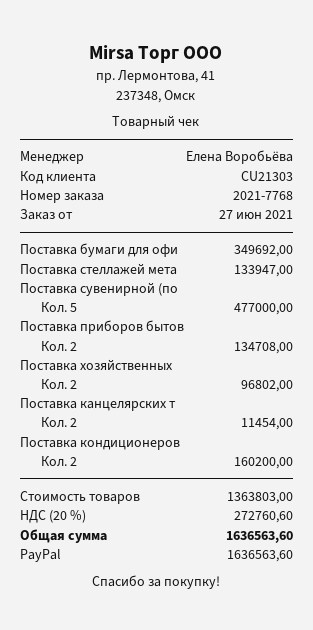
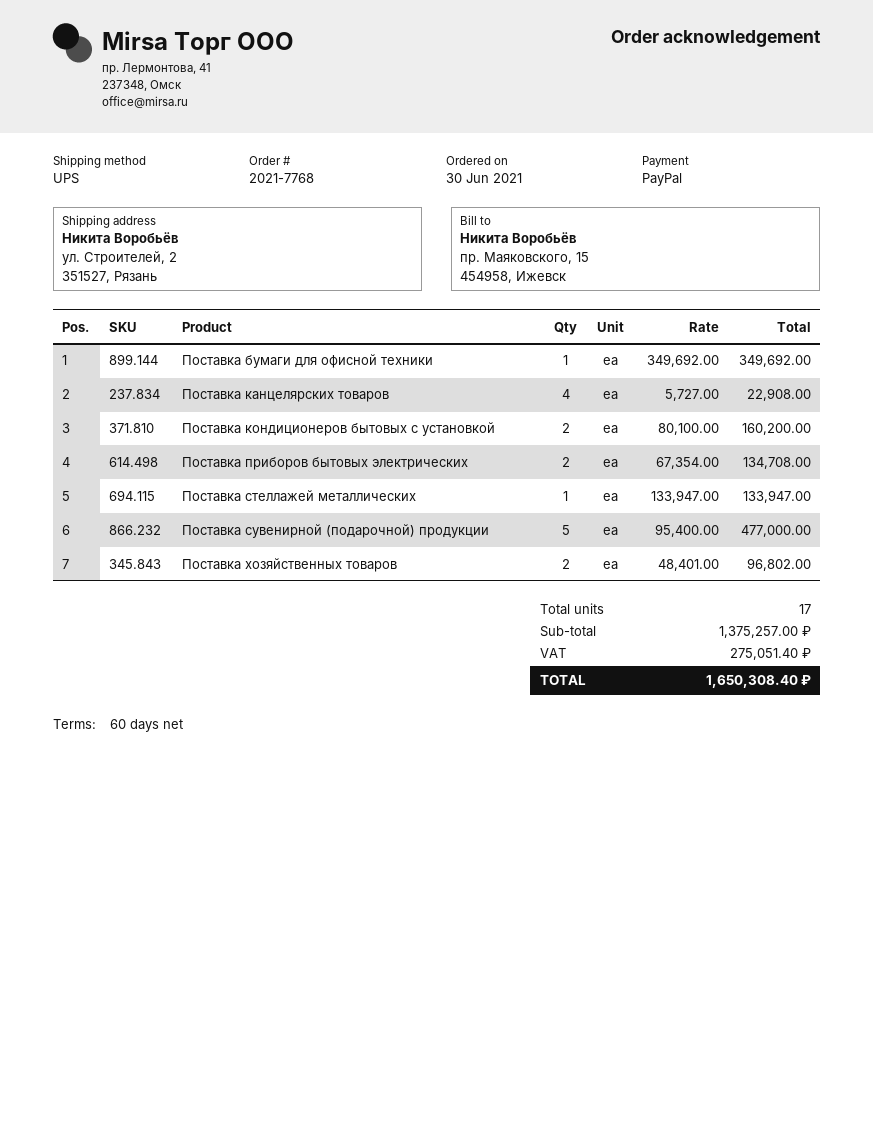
order date: 2021-06-27 -> 2021-06-30
Поставка канцелярских т: 2 for 11454.00 -> 4 for 22908.00
subtotal: 1363803.00 -> 1375257.00
tax: 272760.60 -> 275051.40
total: 1636563.60 -> 1650308.40

